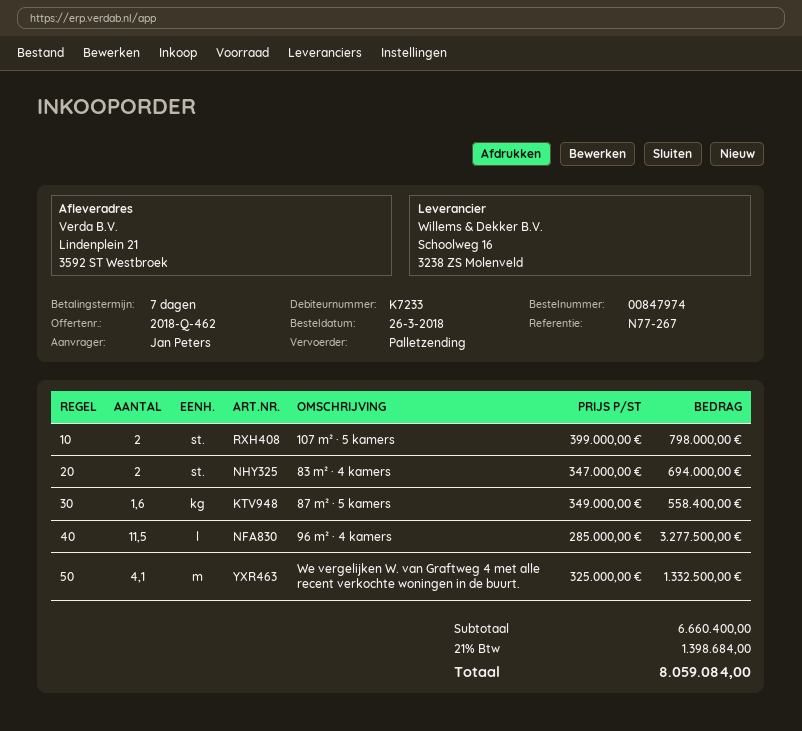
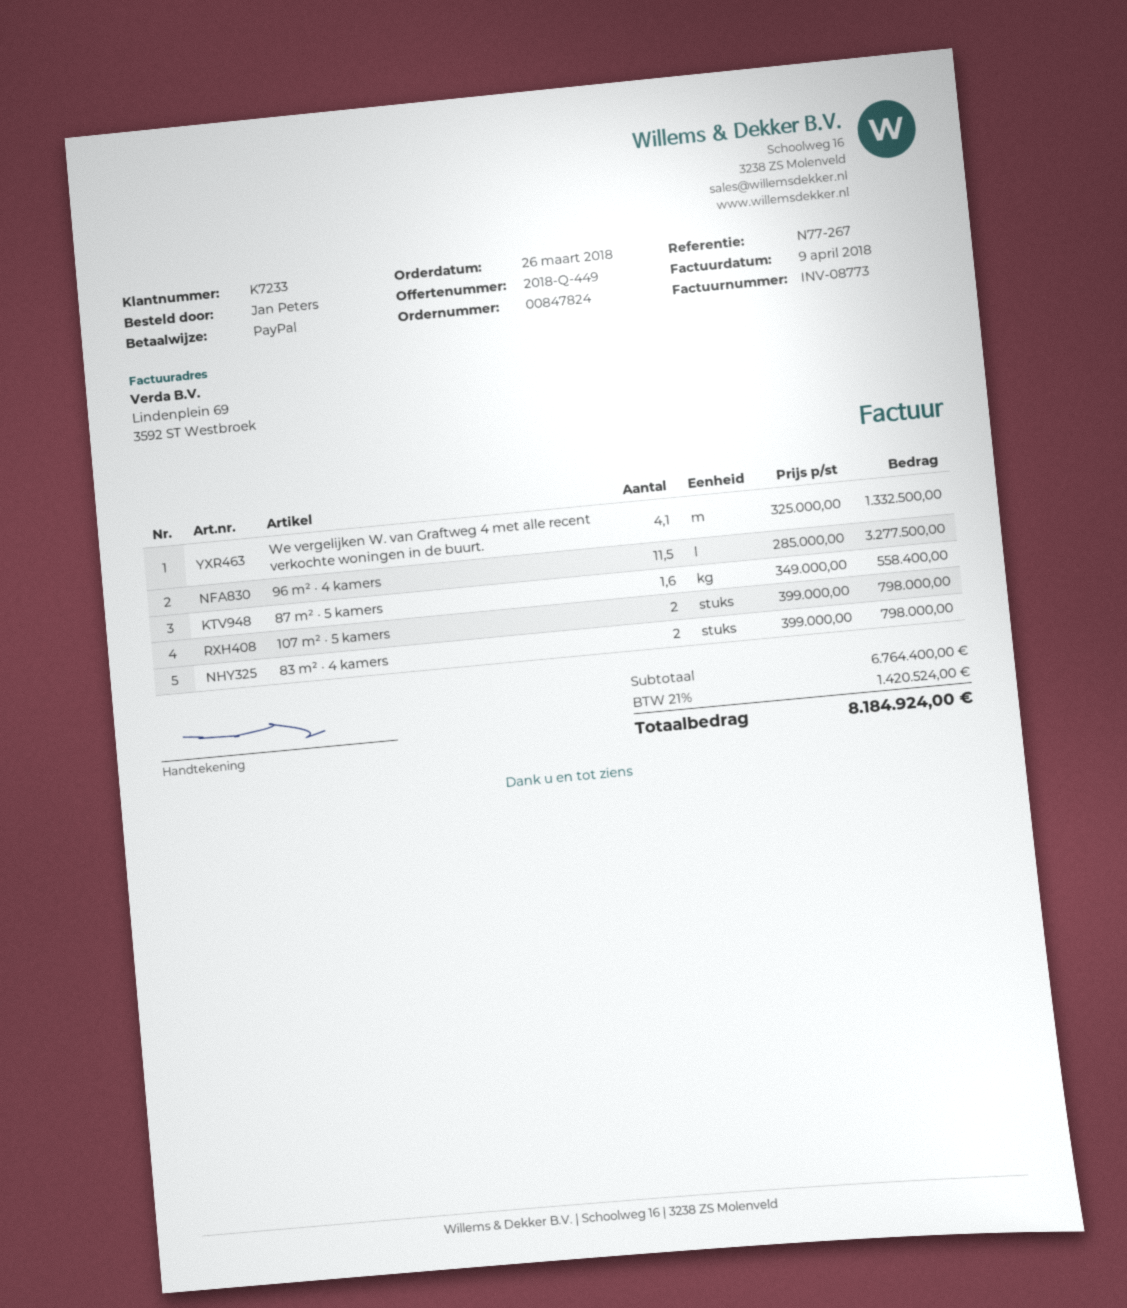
quote number: 2018-Q-462 -> 2018-Q-449
order number: 00847974 -> 00847824
83 m² · 4 kamers: 2 x 347000.00 = 694000.00 -> 2 x 399000.00 = 798000.00
subtotal: 6660400.00 -> 6764400.00
tax: 21% = 1398684.00 -> 21% = 1420524.00
total: 8059084.00 -> 8184924.00

